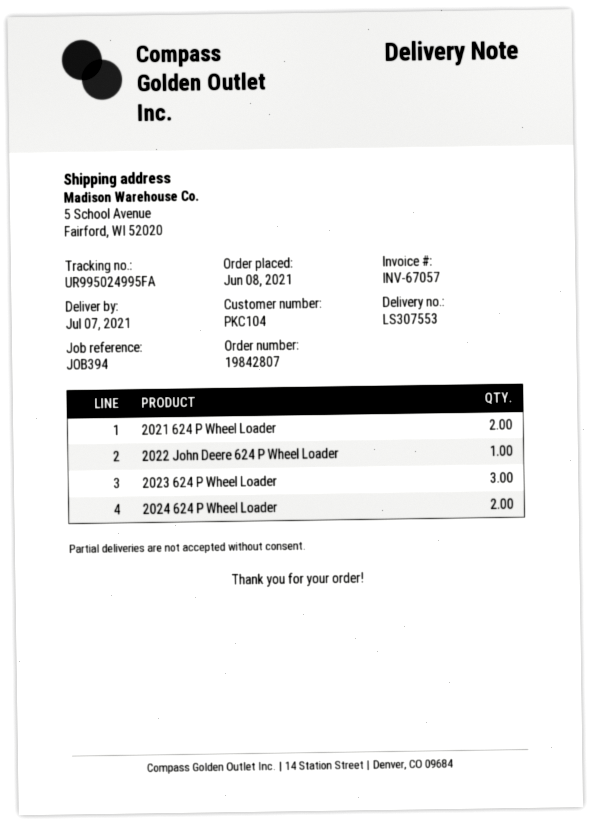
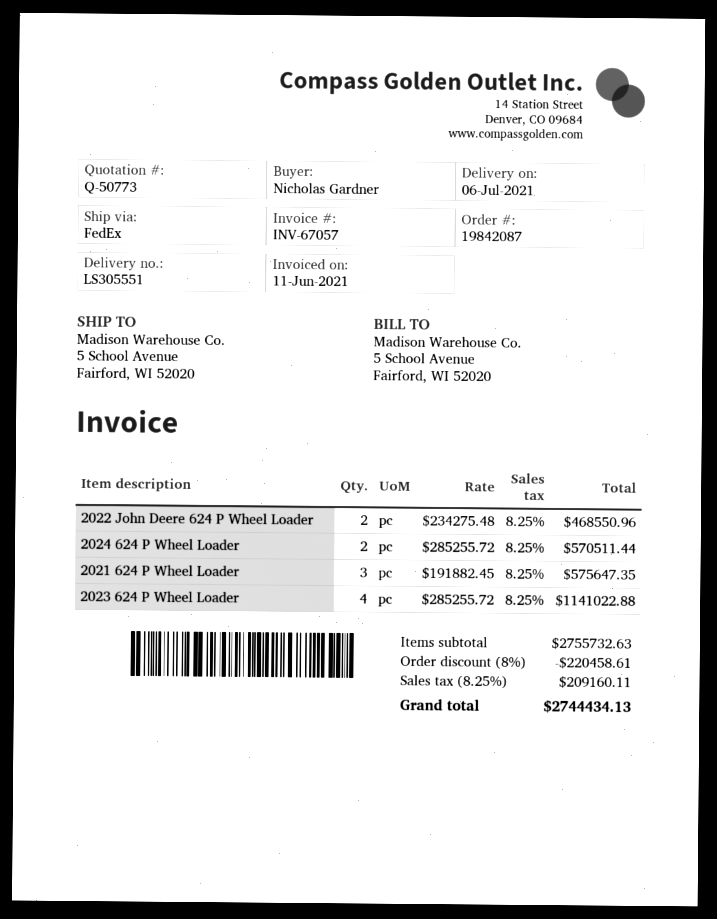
order number: 19842807 -> 19842087
delivery note number: LS307553 -> LS305551
delivery date: 2021-07-07 -> 2021-07-06
2021 624 P Wheel Loader: 2 -> 3
2022 John Deere 624 P Wheel Loader: 1 -> 2
2023 624 P Wheel Loader: 3 -> 4

